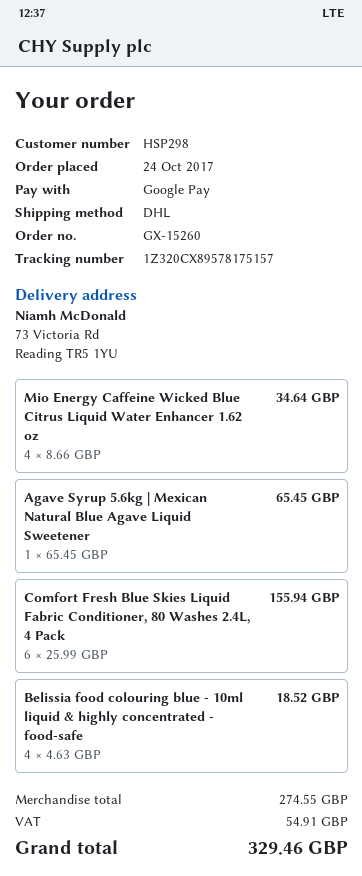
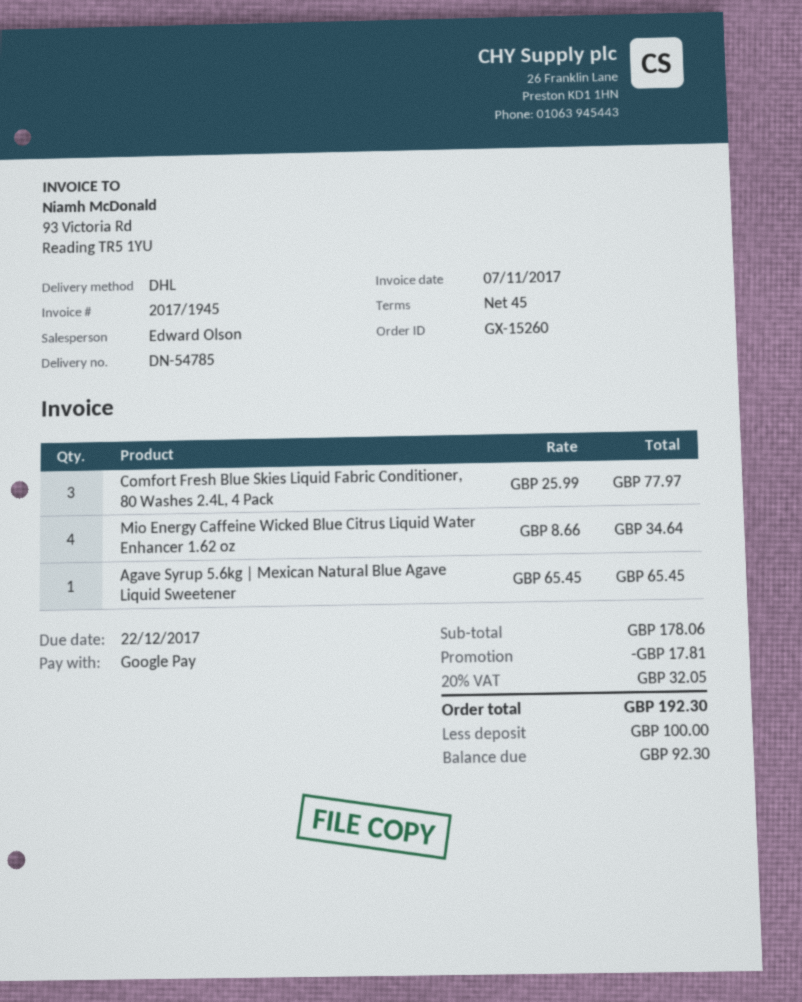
Comfort Fresh Blue Skies Liquid Fabric Conditioner, 80 Washes 2.4L, 4 Pack: 6 x 25.99 = 155.94 -> 3 x 25.99 = 77.97
Belissia food colouring blue - 10ml liquid & highly concentrated - food-safe: 4 x 4.63 = 18.52 -> none
subtotal: 274.55 -> 178.06
discount: none -> 17.81
tax: 54.91 -> 32.05
total: 329.46 -> 192.30

